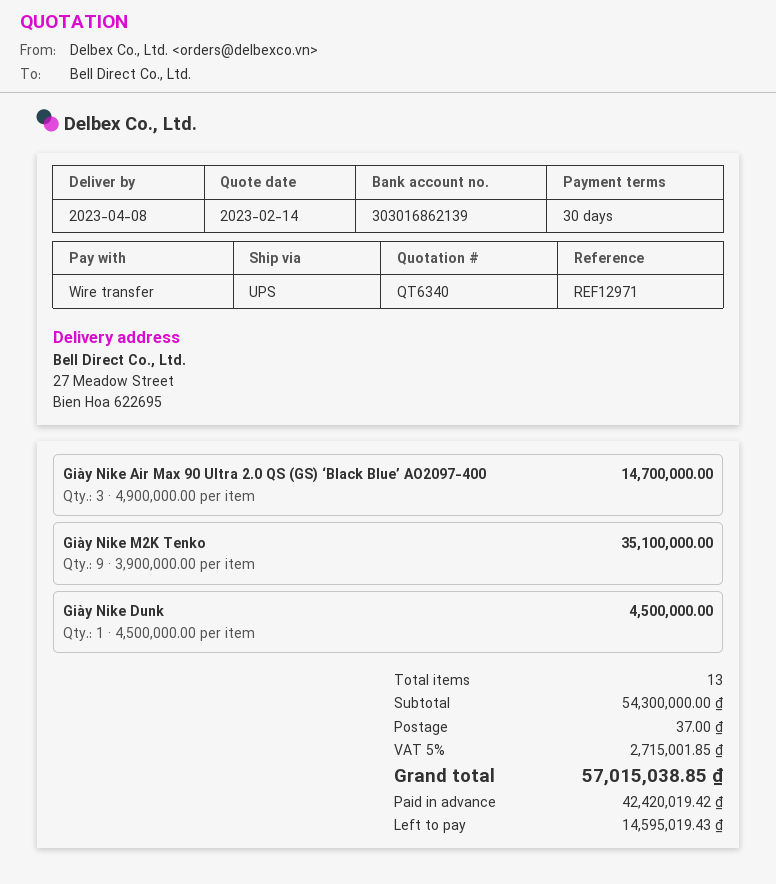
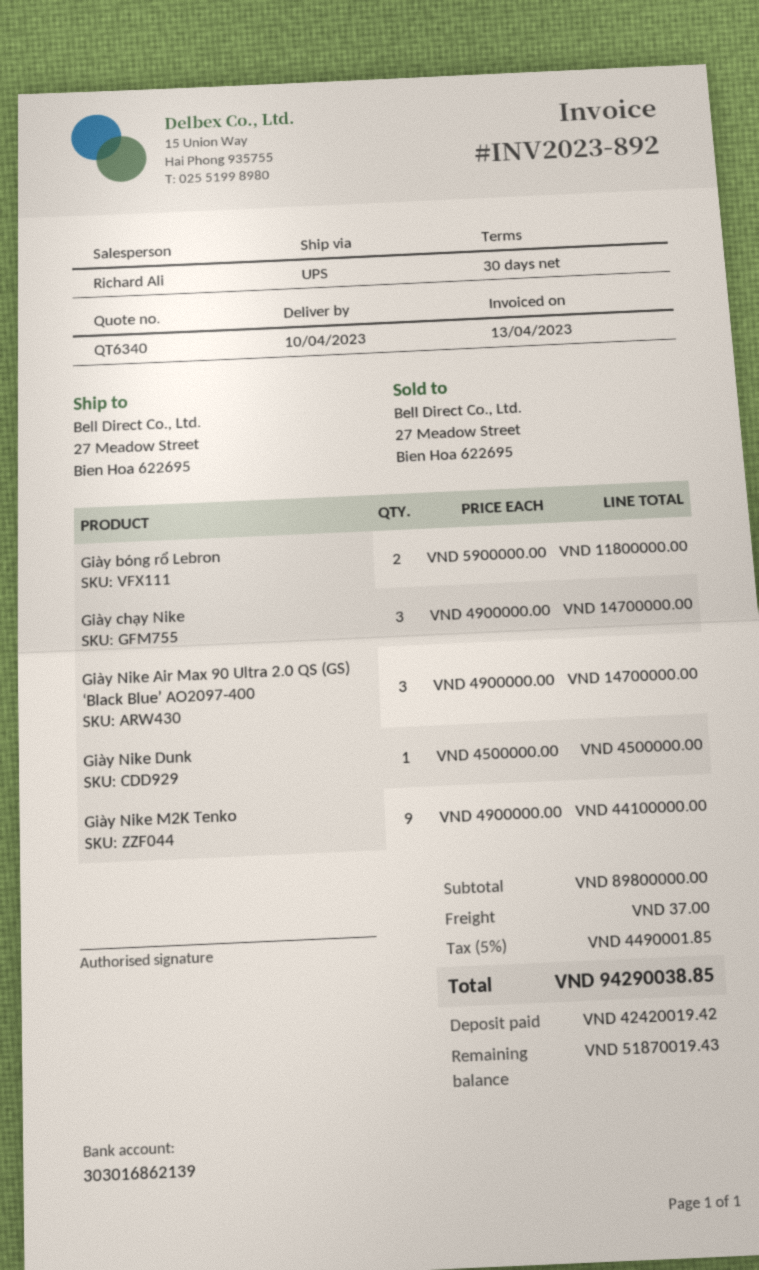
delivery date: 2023-04-08 -> 2023-04-10
Giày Nike M2K Tenko: 9 x 3900000.00 = 35100000.00 -> 9 x 4900000.00 = 44100000.00
Giày bóng rổ Lebron: none -> 2 x 5900000.00 = 11800000.00
Giày chạy Nike: none -> 3 x 4900000.00 = 14700000.00
subtotal: 54300000.00 -> 89800000.00
tax: 5% = 2715001.85 -> 5% = 4490001.85
total: 57015038.85 -> 94290038.85
balance: 14595019.43 -> 51870019.43

